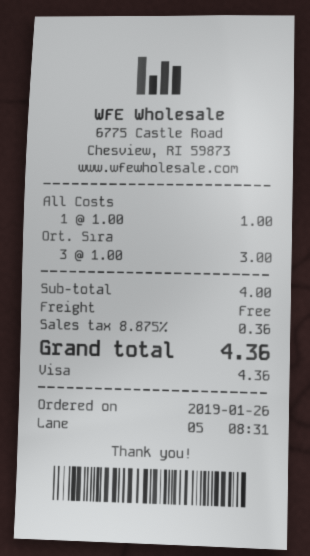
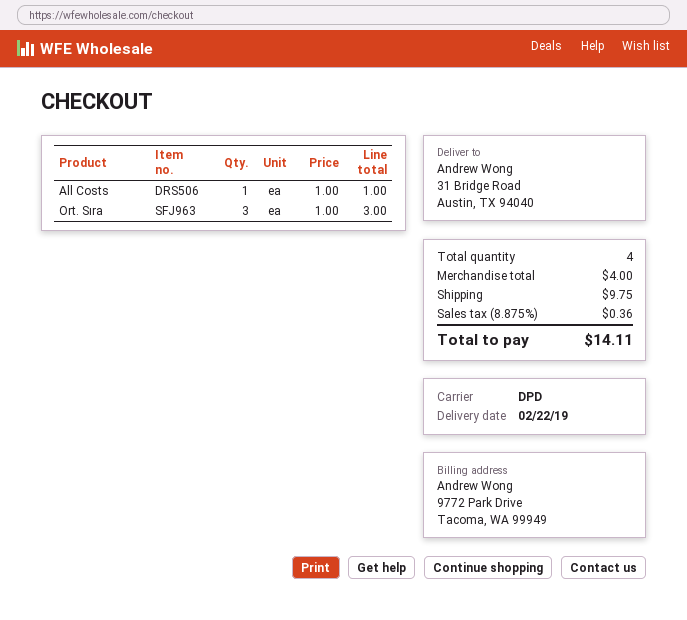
shipping: 0.00 -> 9.75
total: 4.36 -> 14.11

